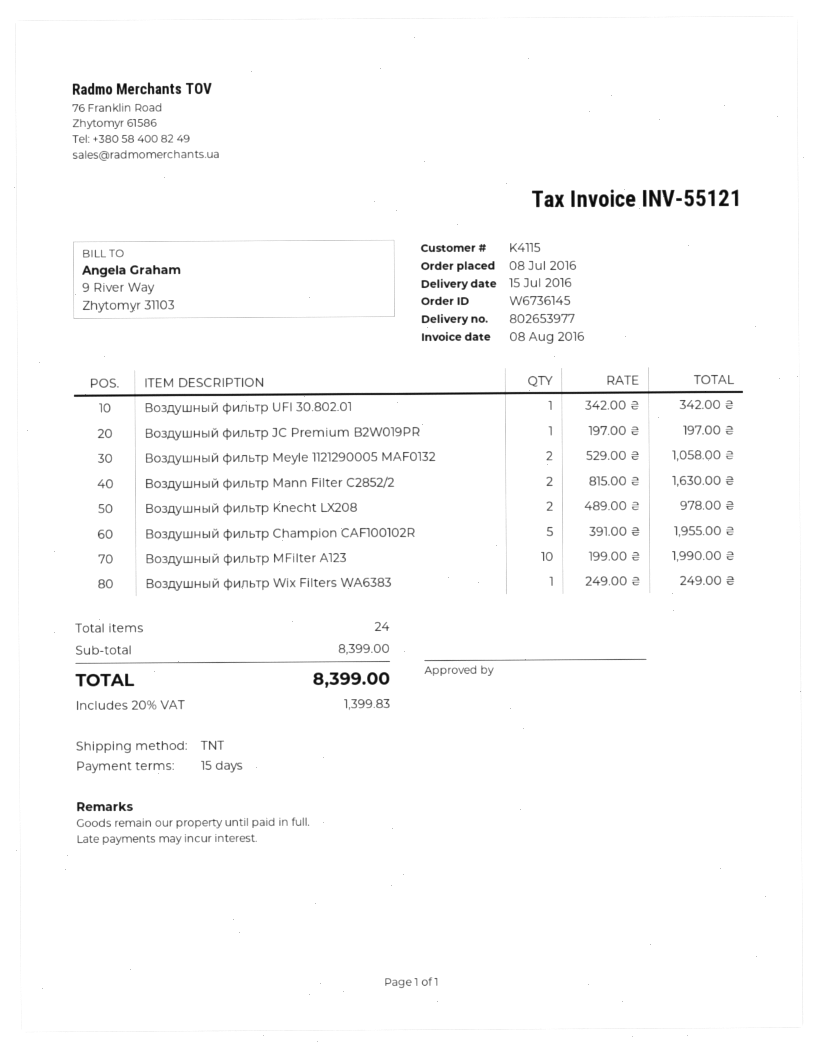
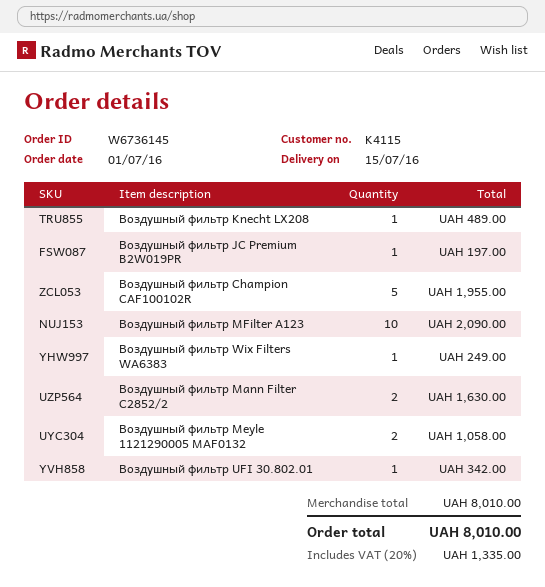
order date: 2016-07-08 -> 2016-07-01
Воздушный фильтр Knecht LX208: 2 for 978.00 -> 1 for 489.00
Воздушный фильтр MFilter A123: 10 for 1990.00 -> 10 for 2090.00
subtotal: 8399.00 -> 8010.00
tax: 20% = 1399.83 -> 20% = 1335.00
total: 8399.00 -> 8010.00

